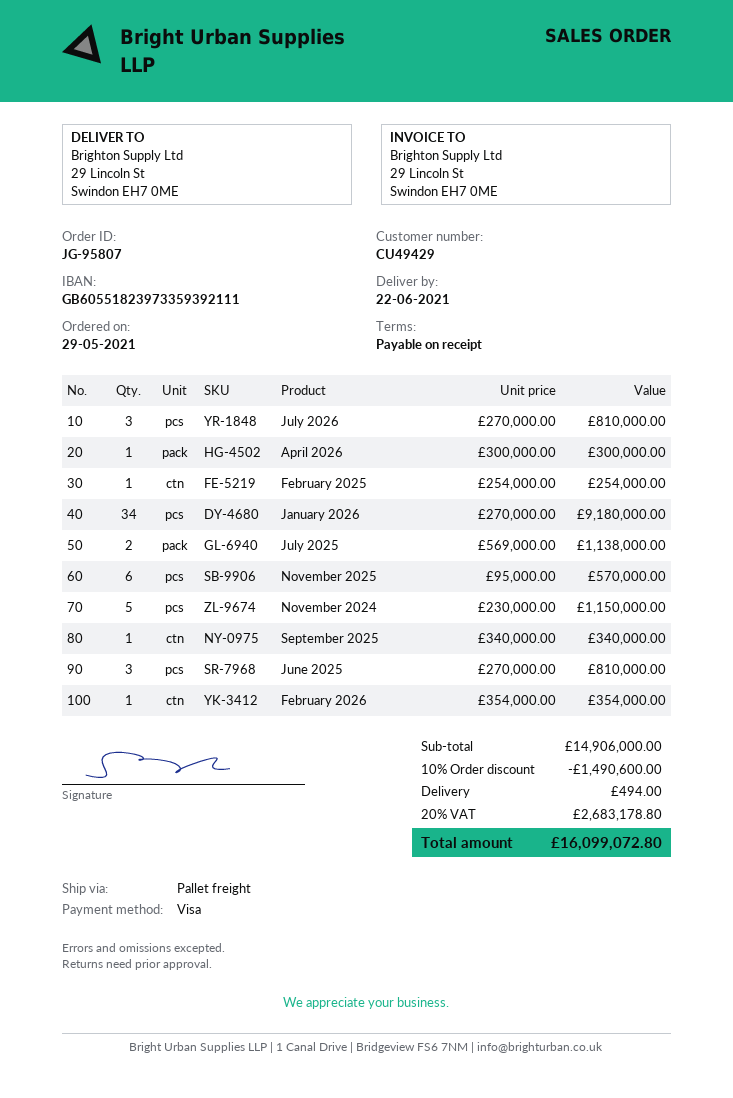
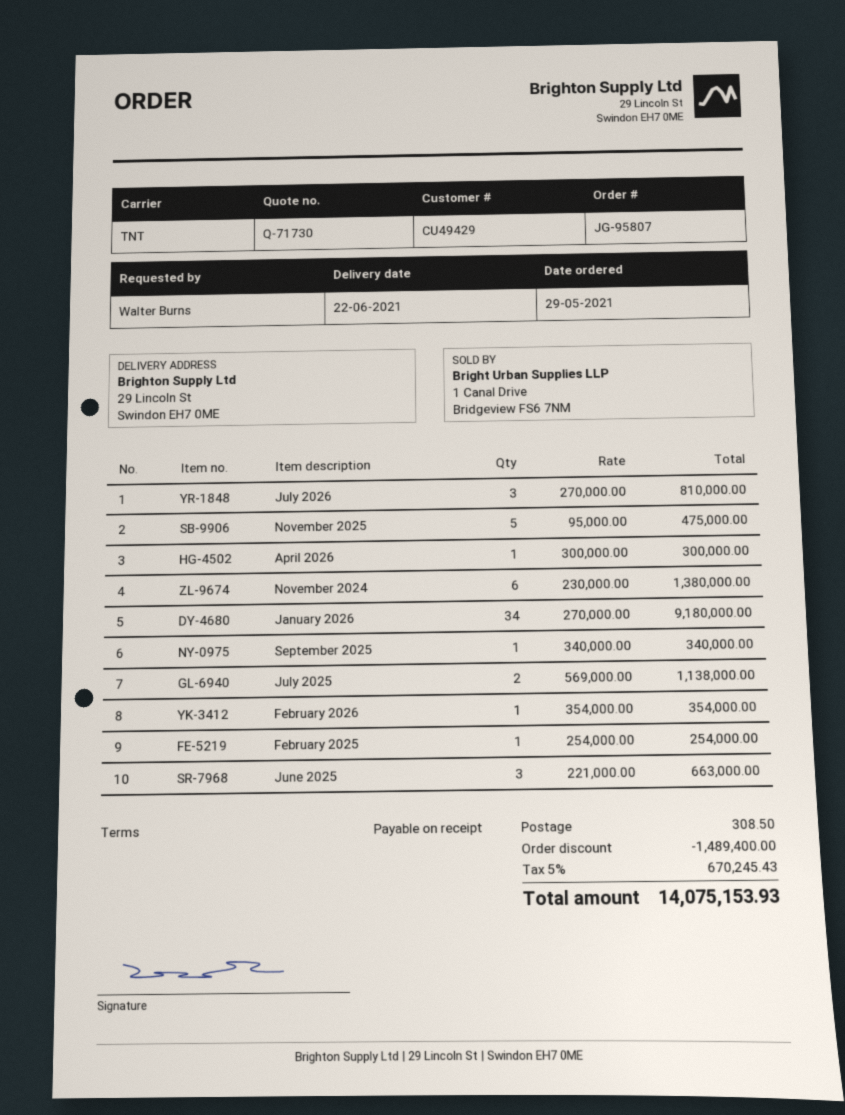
shipping method: pallet freight -> TNT
November 2025: 6 x 95000.00 = 570000.00 -> 5 x 95000.00 = 475000.00
November 2024: 5 x 230000.00 = 1150000.00 -> 6 x 230000.00 = 1380000.00
June 2025: 3 x 270000.00 = 810000.00 -> 3 x 221000.00 = 663000.00
discount: 1490600.00 -> 1489400.00
shipping: 494.00 -> 308.50
tax: 20% = 2683178.80 -> 5% = 670245.43
total: 16099072.80 -> 14075153.93

